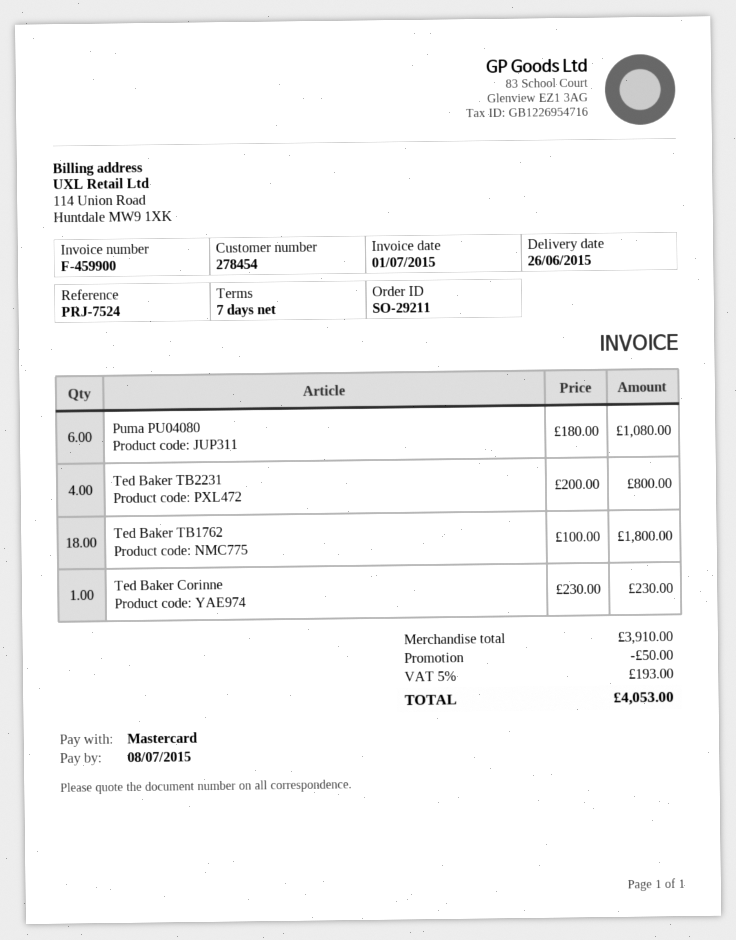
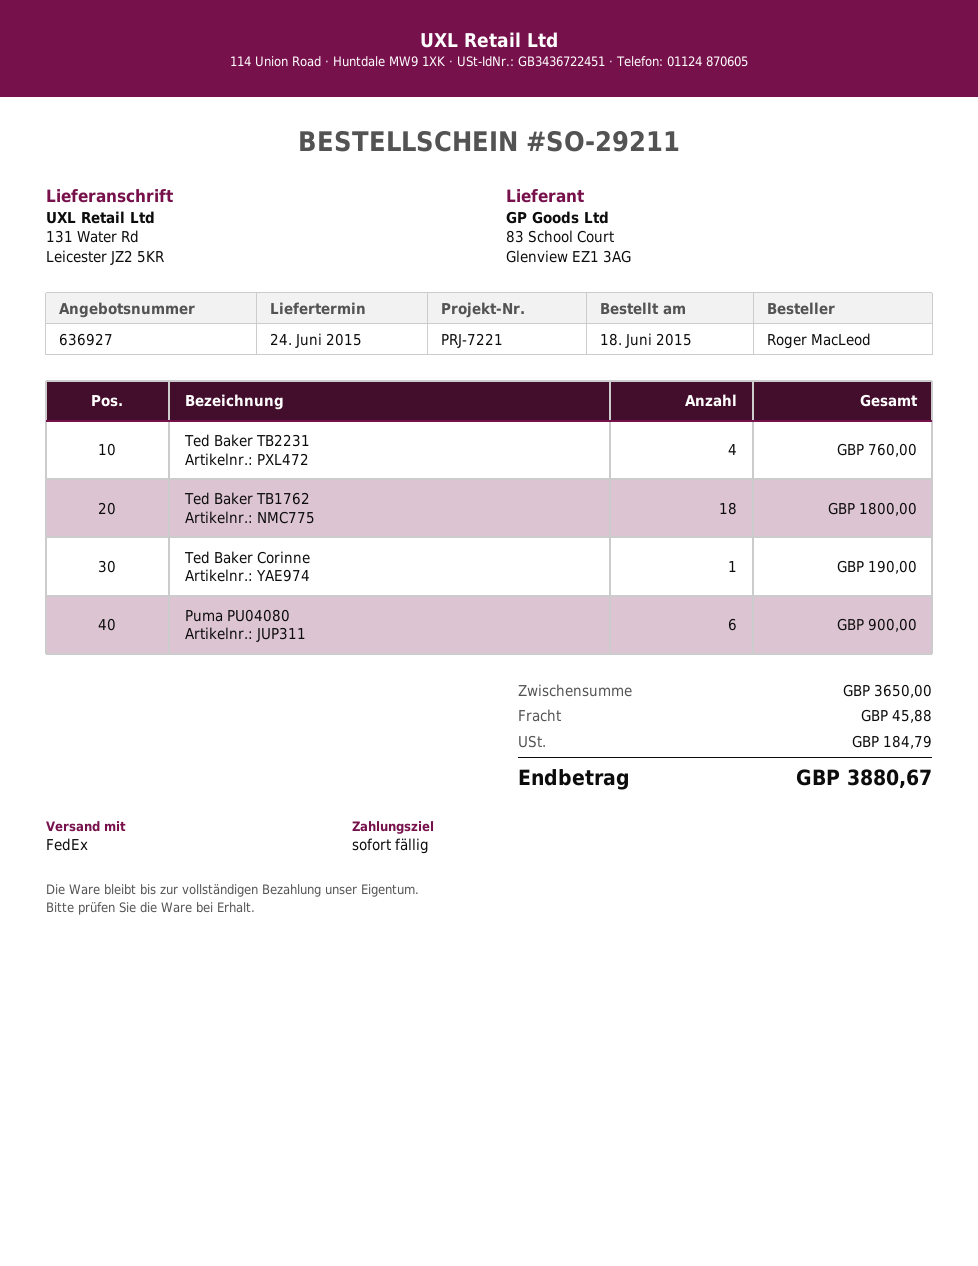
delivery date: 2015-06-26 -> 2015-06-24
payment terms: 7 days -> on receipt
reference: PRJ-7524 -> PRJ-7221
Puma PU04080: 6 for 1080.00 -> 6 for 900.00
Ted Baker TB2231: 4 for 800.00 -> 4 for 760.00
Ted Baker Corinne: 1 for 230.00 -> 1 for 190.00
subtotal: 3910.00 -> 3650.00
discount: 50.00 -> none
shipping: none -> 45.88
tax: 193.00 -> 184.79
total: 4053.00 -> 3880.67

